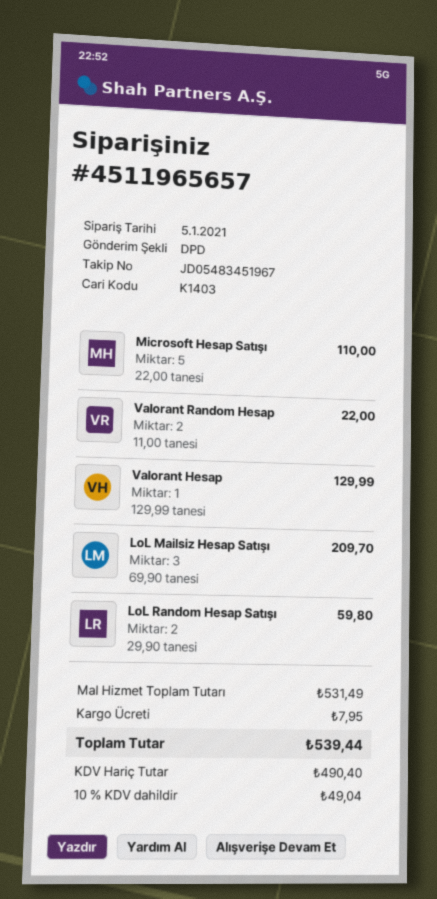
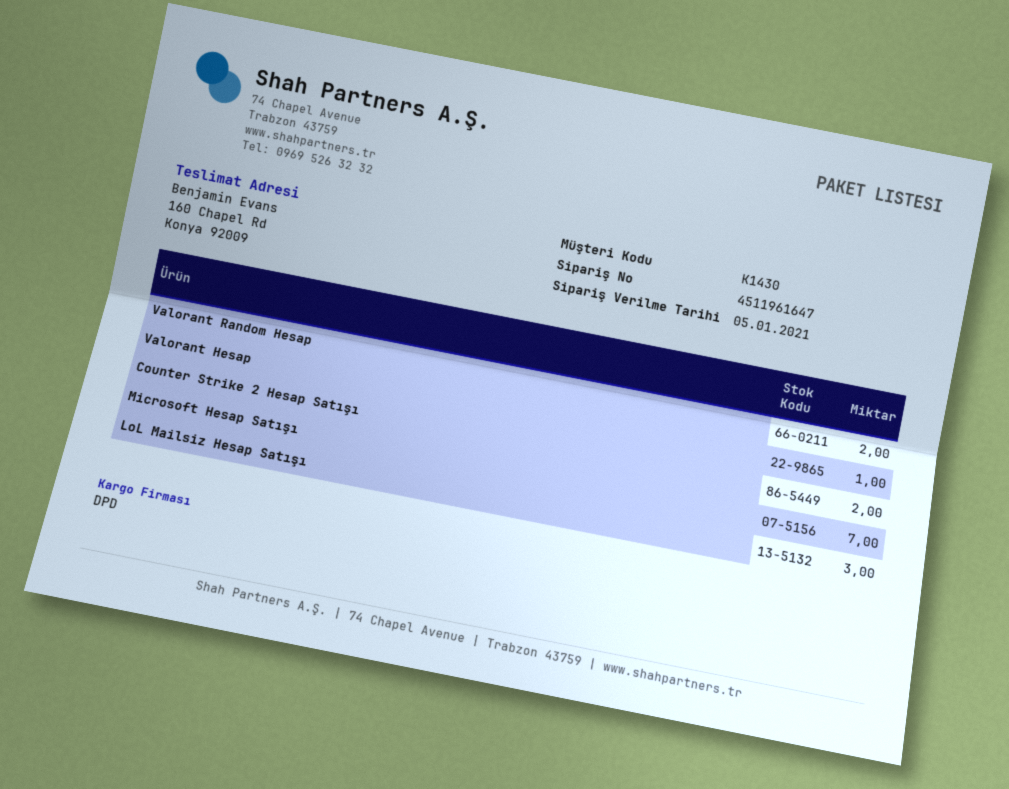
order number: 4511965657 -> 4511961647
customer number: K1403 -> K1430
Microsoft Hesap Satışı: 5 -> 7
LoL Random Hesap Satışı: 2 -> none
Counter Strike 2 Hesap Satışı: none -> 2

